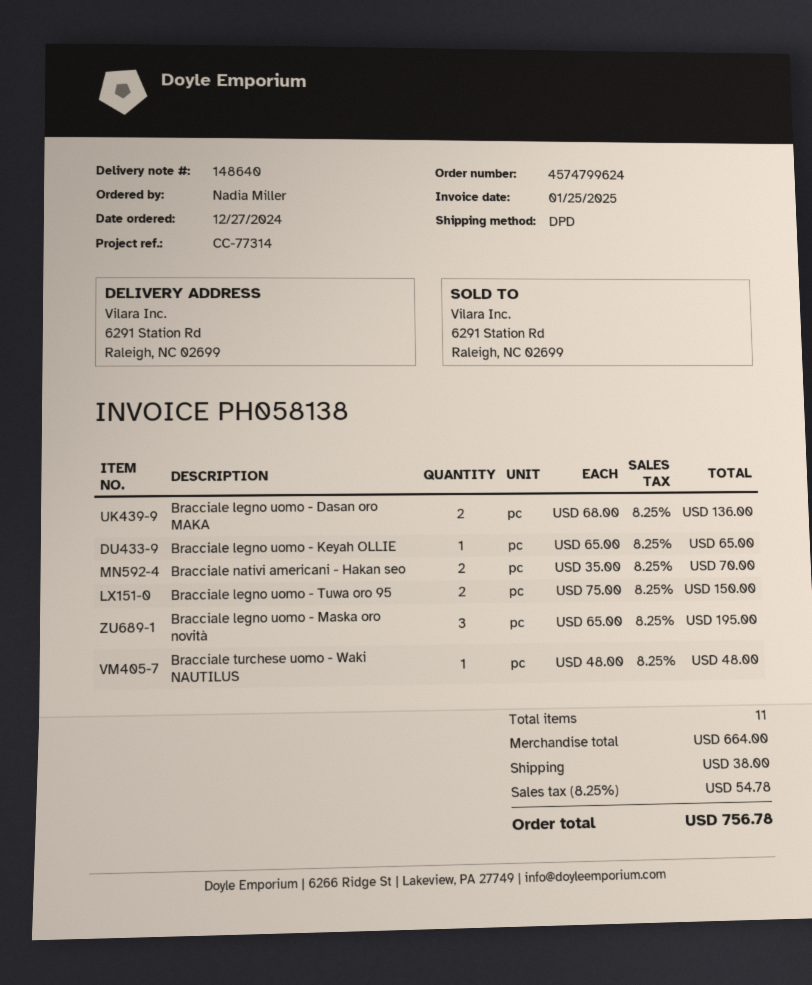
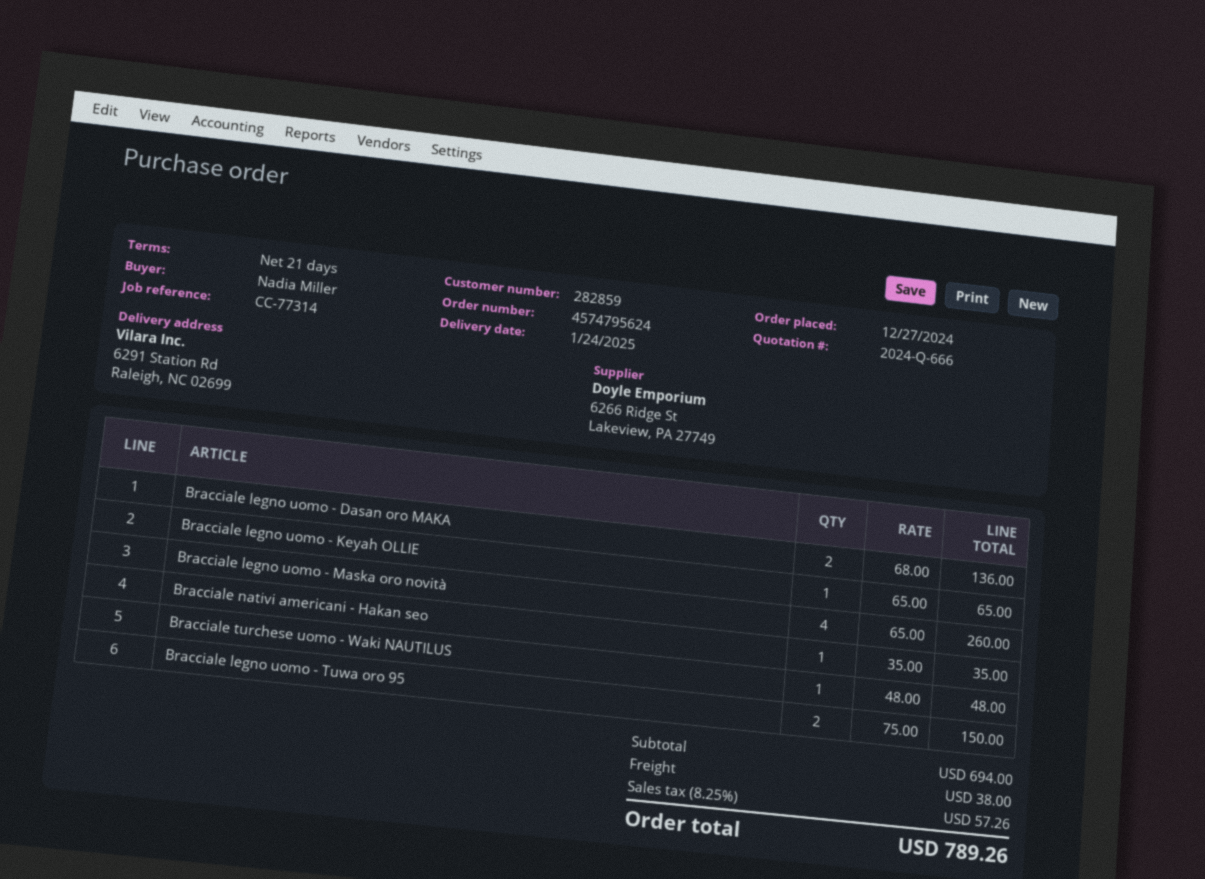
order number: 4574799624 -> 4574795624
Bracciale nativi americani - Hakan seo: 2 x 35.00 = 70.00 -> 1 x 35.00 = 35.00
Bracciale legno uomo - Maska oro novità: 3 x 65.00 = 195.00 -> 4 x 65.00 = 260.00
subtotal: 664.00 -> 694.00
tax: 8.25% = 54.78 -> 8.25% = 57.26
total: 756.78 -> 789.26

